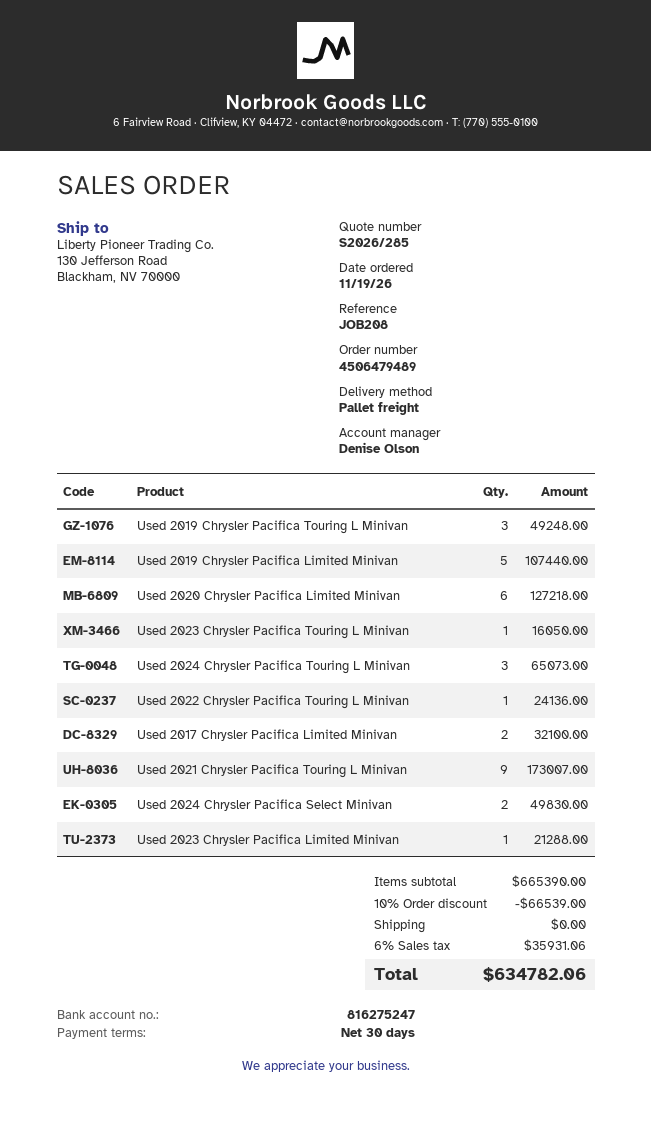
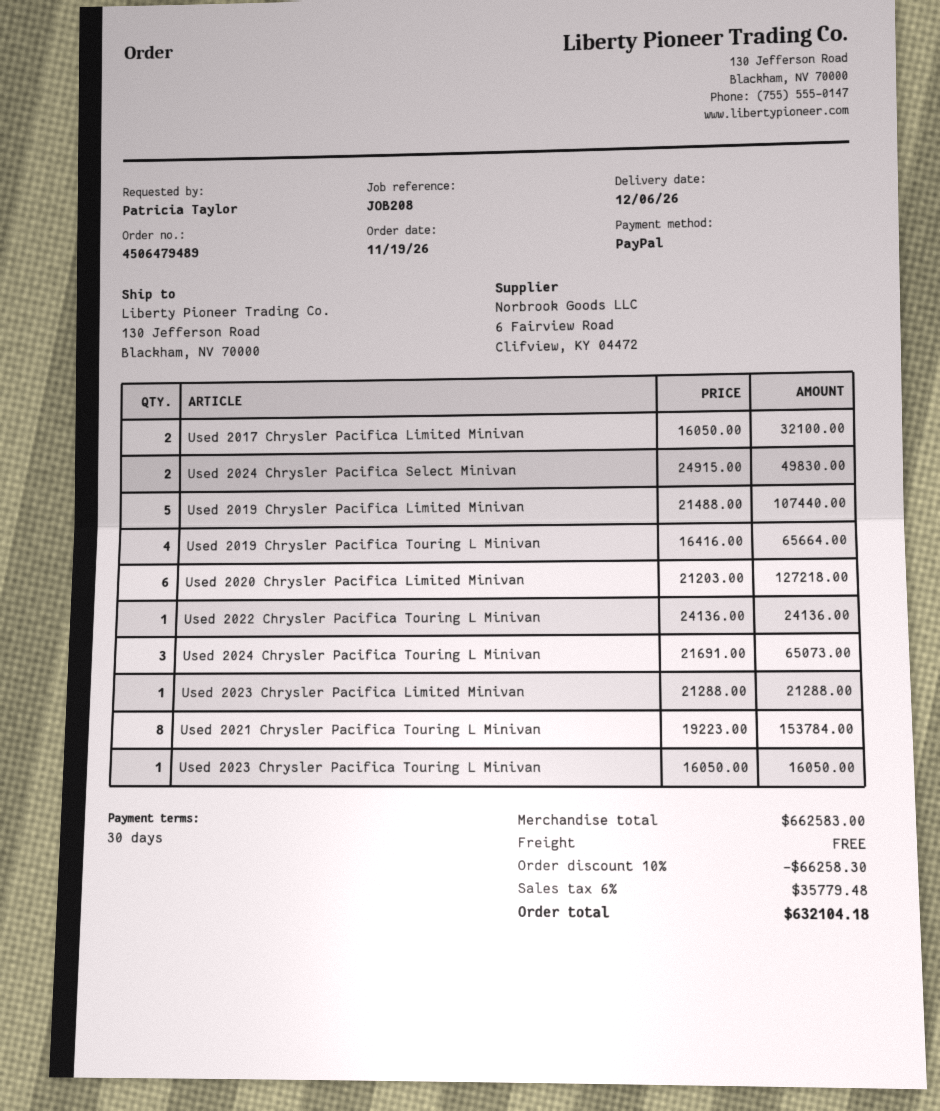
Used 2019 Chrysler Pacifica Touring L Minivan: 3 for 49248.00 -> 4 for 65664.00
Used 2021 Chrysler Pacifica Touring L Minivan: 9 for 173007.00 -> 8 for 153784.00
subtotal: 665390.00 -> 662583.00
discount: 10% = 66539.00 -> 10% = 66258.30
tax: 6% = 35931.06 -> 6% = 35779.48
total: 634782.06 -> 632104.18

